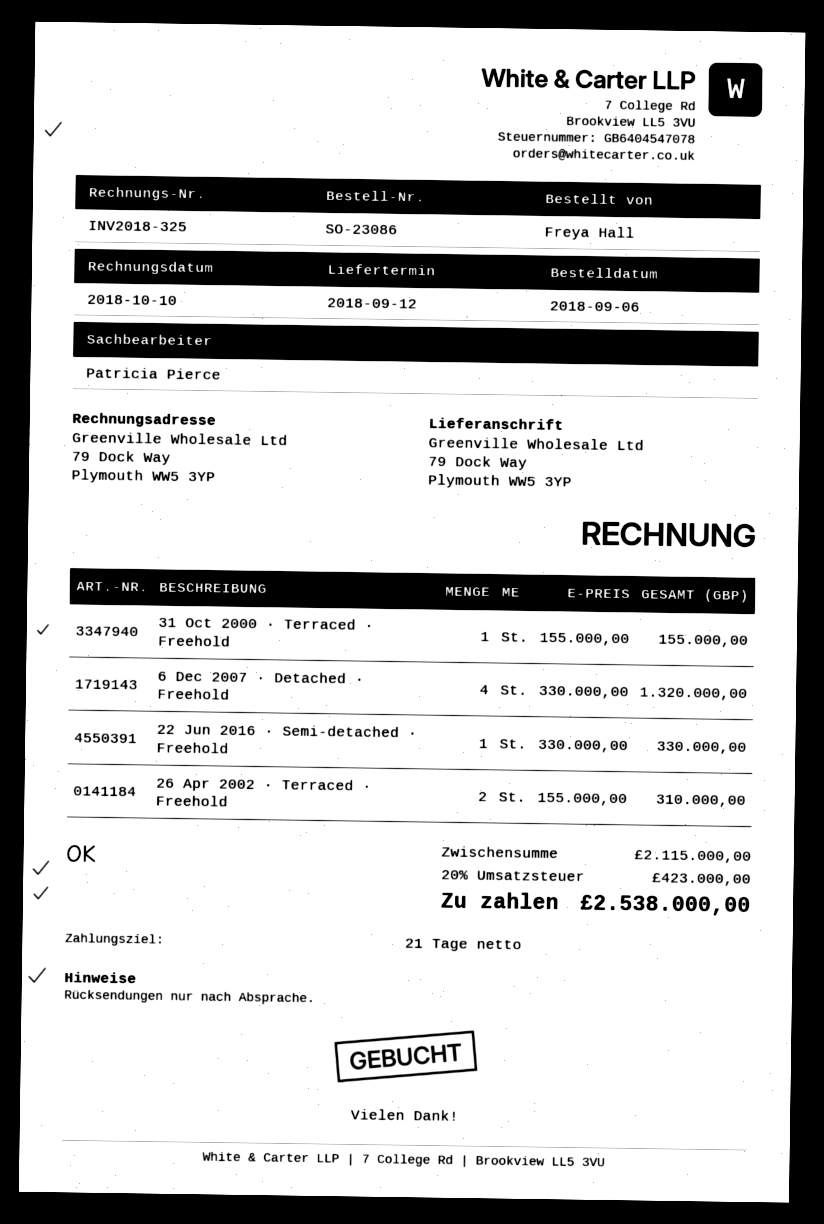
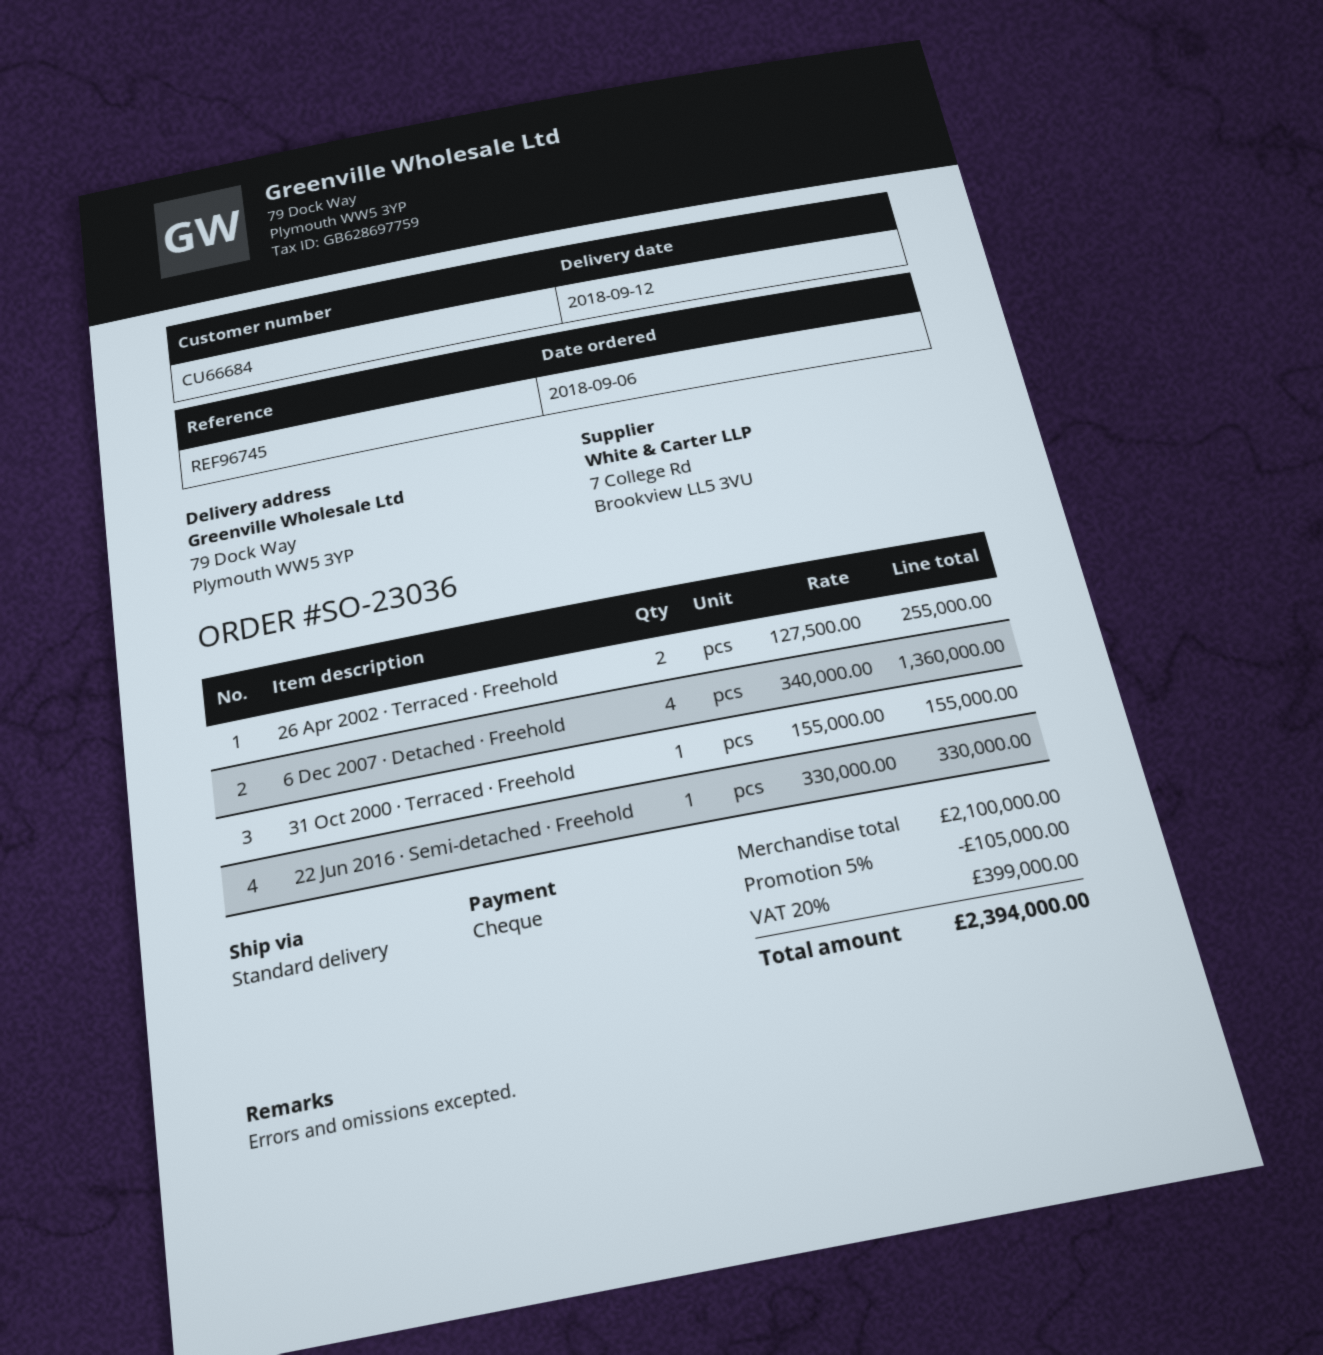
order number: SO-23086 -> SO-23036
6 Dec 2007 · Detached · Freehold: 4 x 330000.00 = 1320000.00 -> 4 x 340000.00 = 1360000.00
26 Apr 2002 · Terraced · Freehold: 2 x 155000.00 = 310000.00 -> 2 x 127500.00 = 255000.00
subtotal: 2115000.00 -> 2100000.00
discount: none -> 5% = 105000.00
tax: 20% = 423000.00 -> 20% = 399000.00
total: 2538000.00 -> 2394000.00

